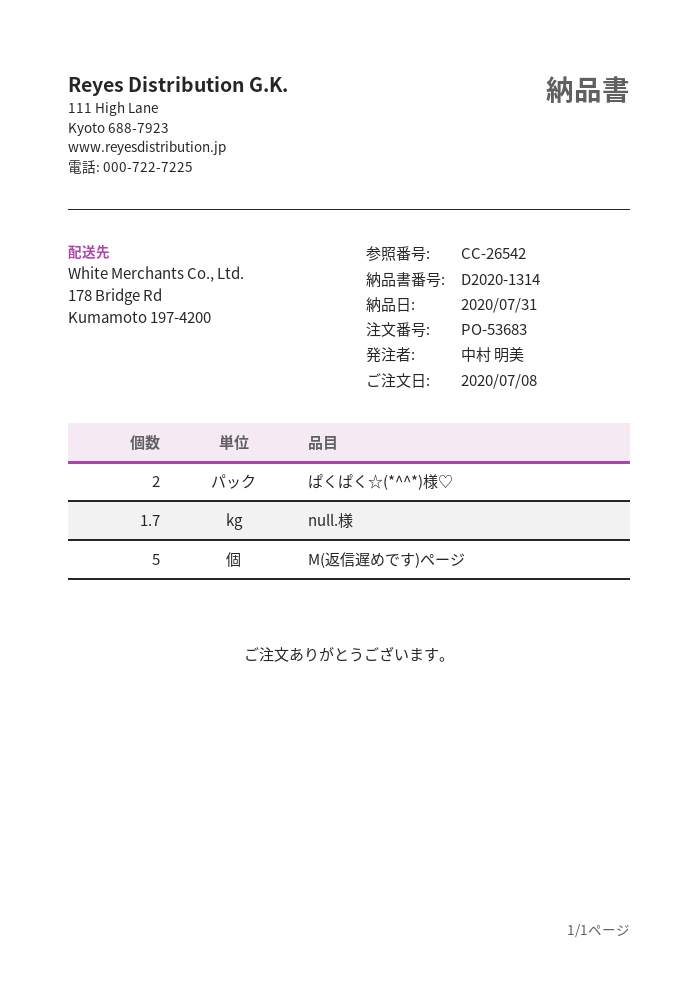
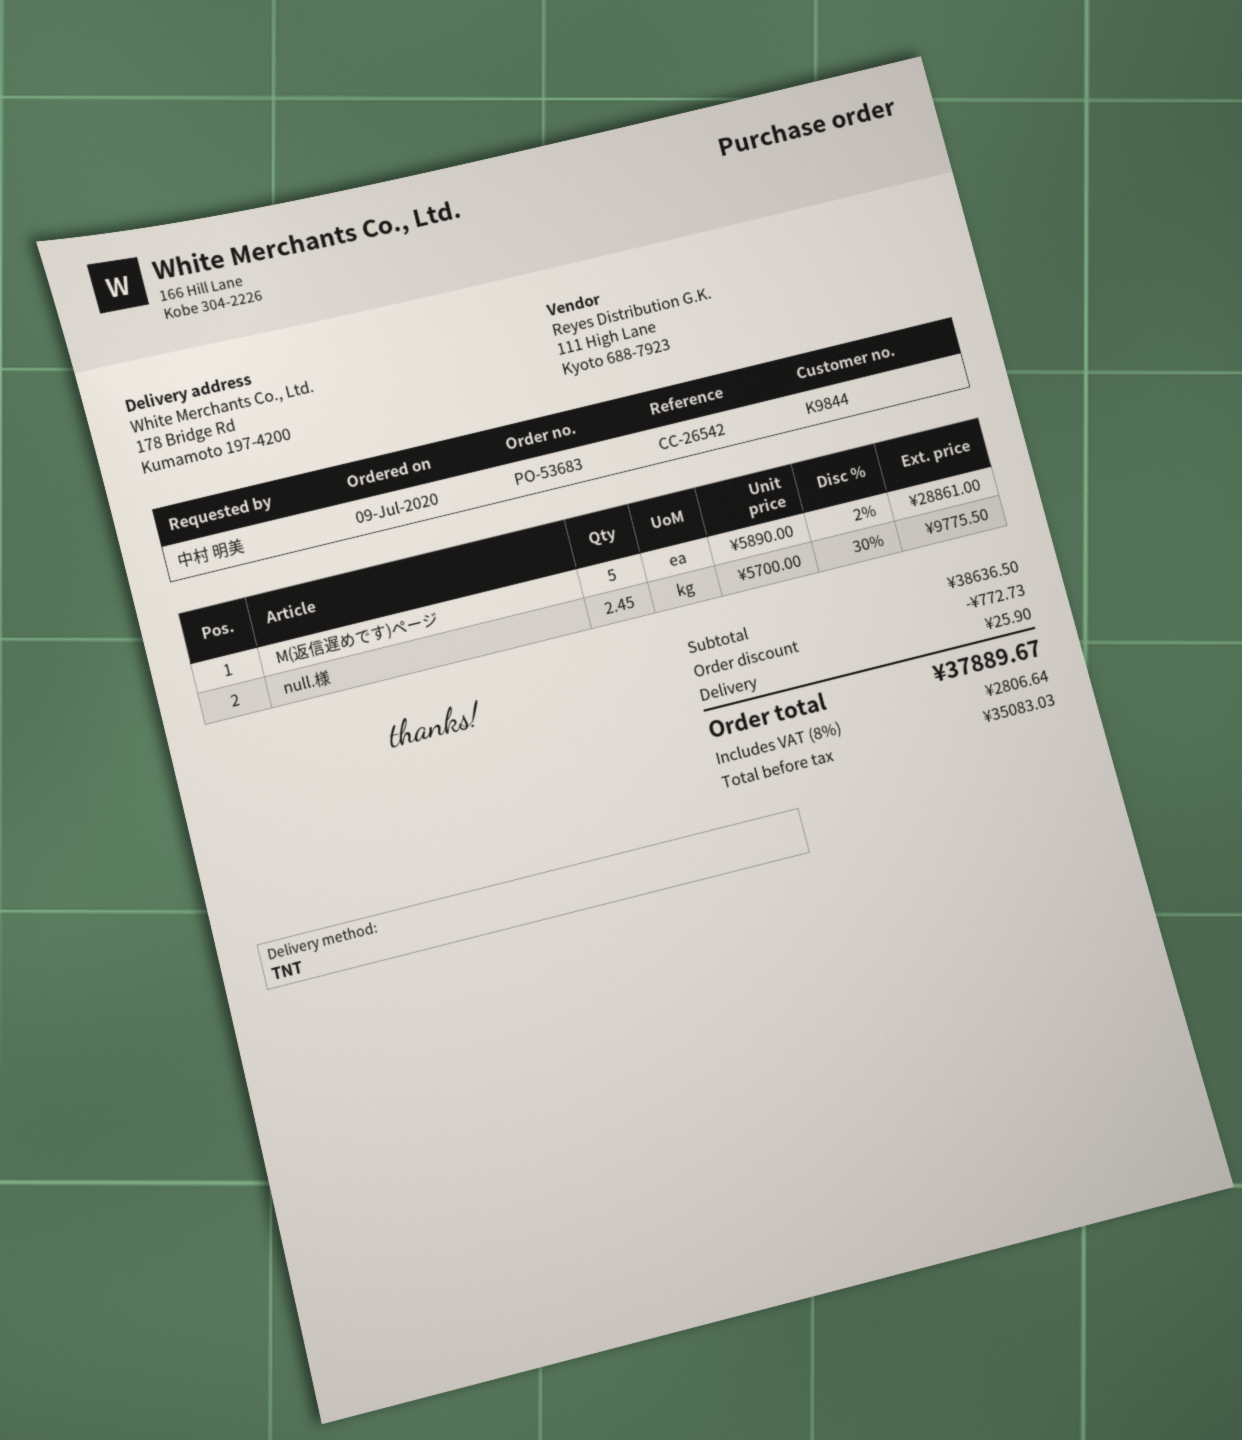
order date: 2020-07-08 -> 2020-07-09
ぱくぱく☆(*^^*)様♡: 2 -> none
null.様: 1.7 -> 2.45

